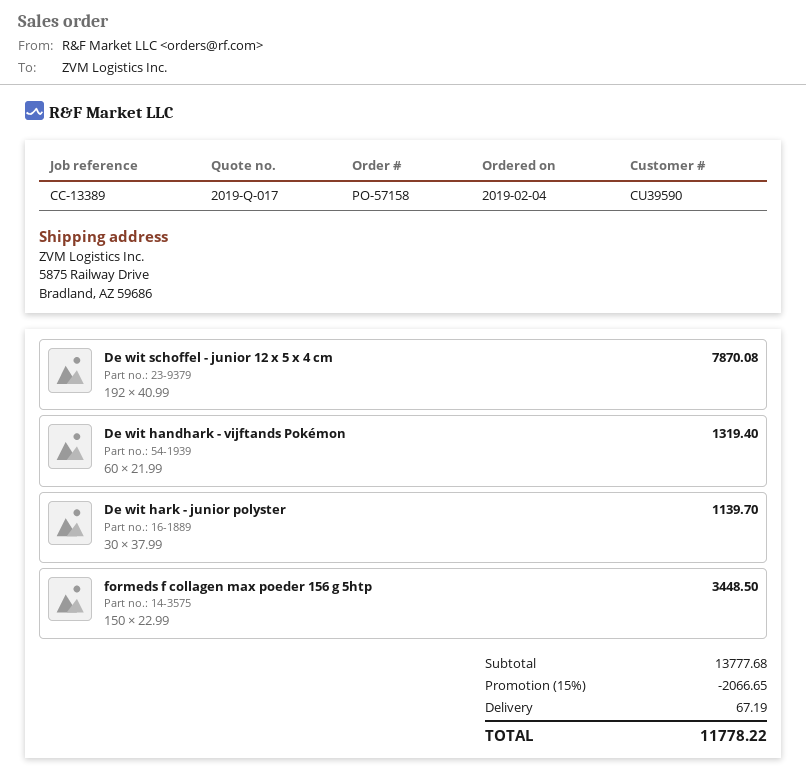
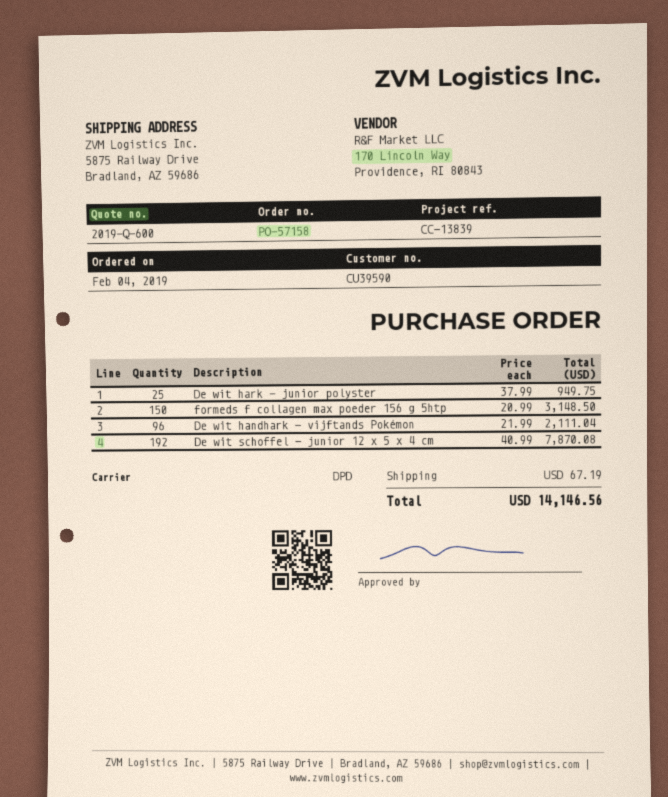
quote number: 2019-Q-017 -> 2019-Q-600
reference: CC-13389 -> CC-13839
De wit handhark - vijftands Pokémon: 60 x 21.99 = 1319.40 -> 96 x 21.99 = 2111.04
De wit hark - junior polyster: 30 x 37.99 = 1139.70 -> 25 x 37.99 = 949.75
formeds f collagen max poeder 156 g 5htp: 150 x 22.99 = 3448.50 -> 150 x 20.99 = 3148.50
discount: 15% = 2066.65 -> none
total: 11778.22 -> 14146.56

